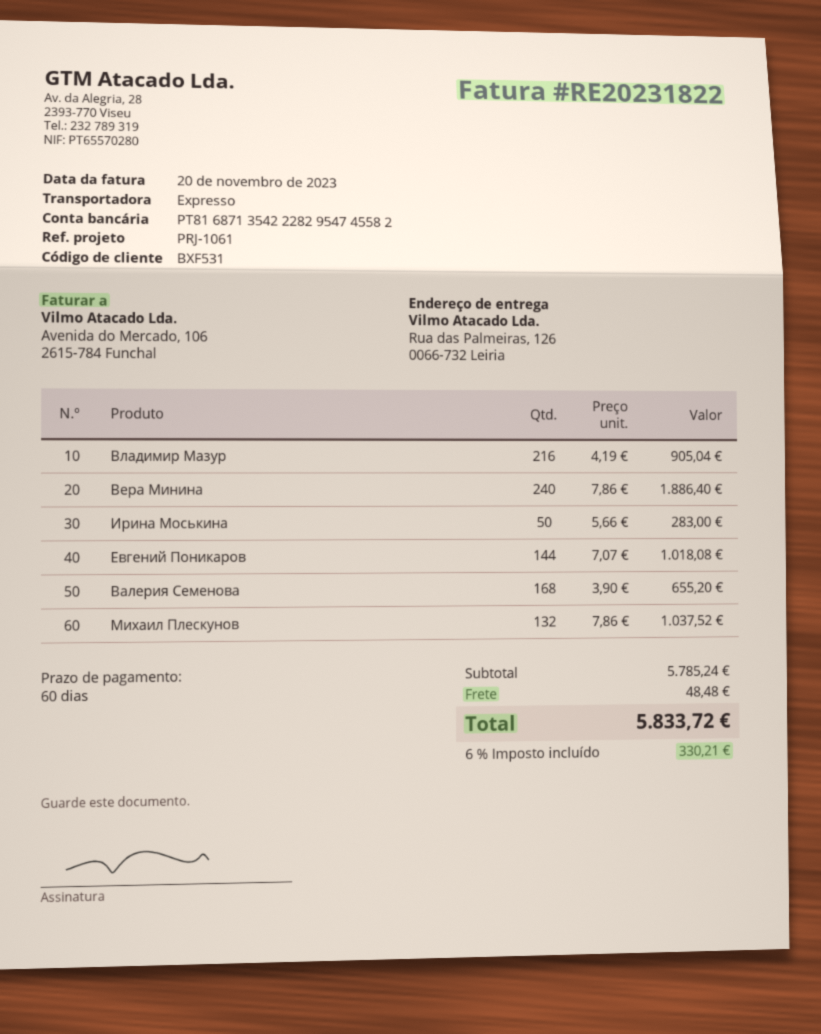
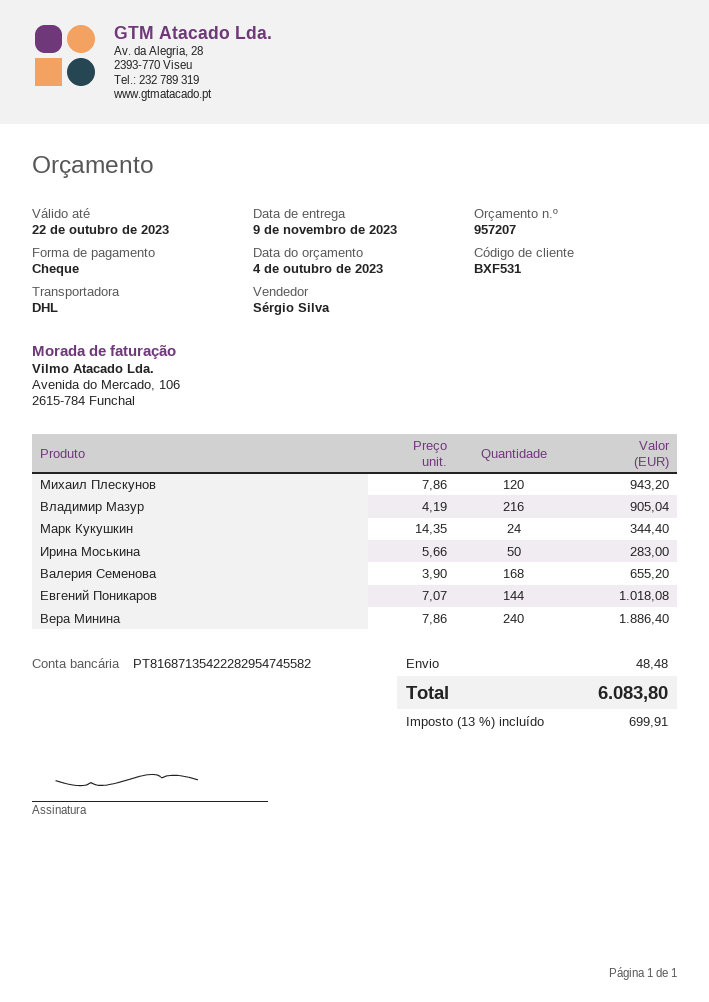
shipping method: express -> DHL
Михаил Плескунов: 132 x 7.86 = 1037.52 -> 120 x 7.86 = 943.20
Марк Кукушкин: none -> 24 x 14.35 = 344.40
tax: 6% = 330.21 -> 13% = 699.91
total: 5833.72 -> 6083.80

